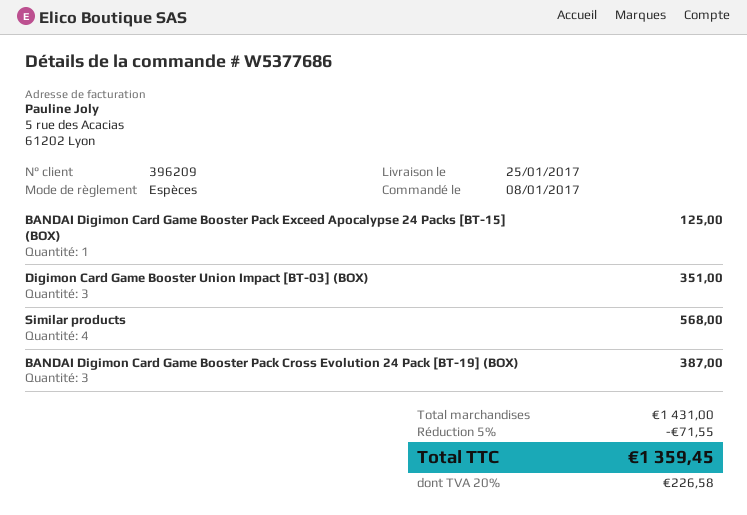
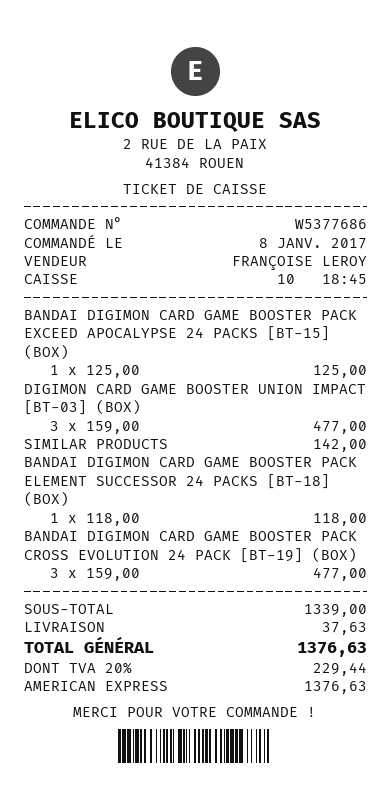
payment method: cash -> American Express
Digimon Card Game Booster Union Impact [BT-03] (BOX): 3 for 351.00 -> 3 for 477.00
Similar products: 4 for 568.00 -> 1 for 142.00
BANDAI Digimon Card Game Booster Pack Cross Evolution 24 Pack [BT-19] (BOX): 3 for 387.00 -> 3 for 477.00
BANDAI DIGIMON CARD GAME BOOSTER PACK ELEMENT SUCCESSOR 24 PACKS [BT-18] (BOX): none -> 1 for 118.00
subtotal: 1431.00 -> 1339.00
discount: 5% = 71.55 -> none
shipping: none -> 37.63
tax: 20% = 226.58 -> 20% = 229.44
total: 1359.45 -> 1376.63

